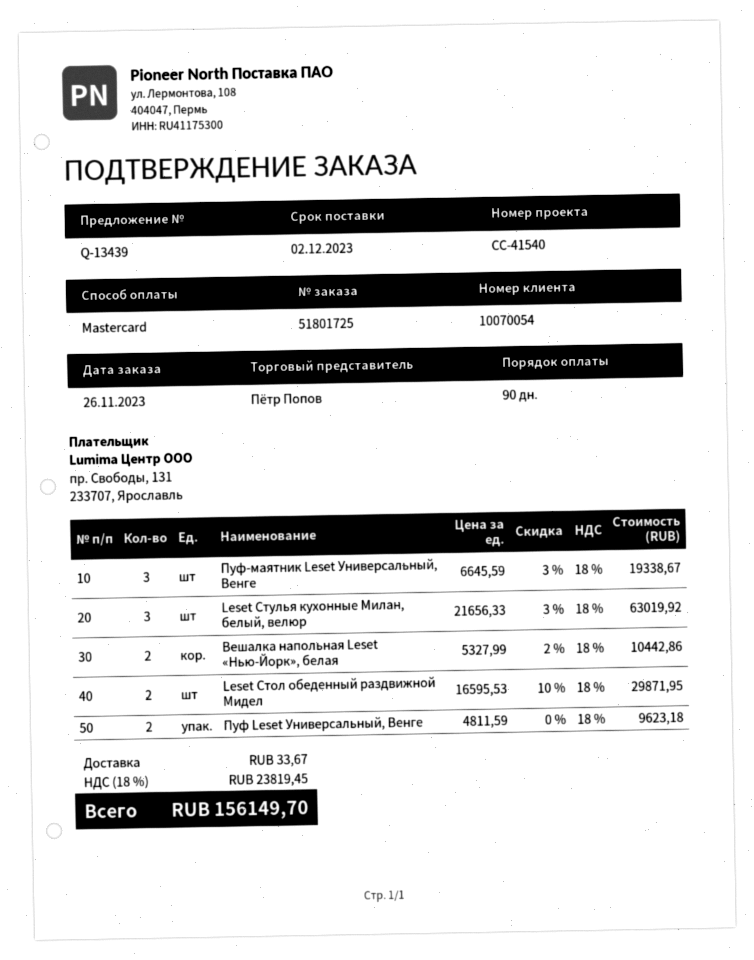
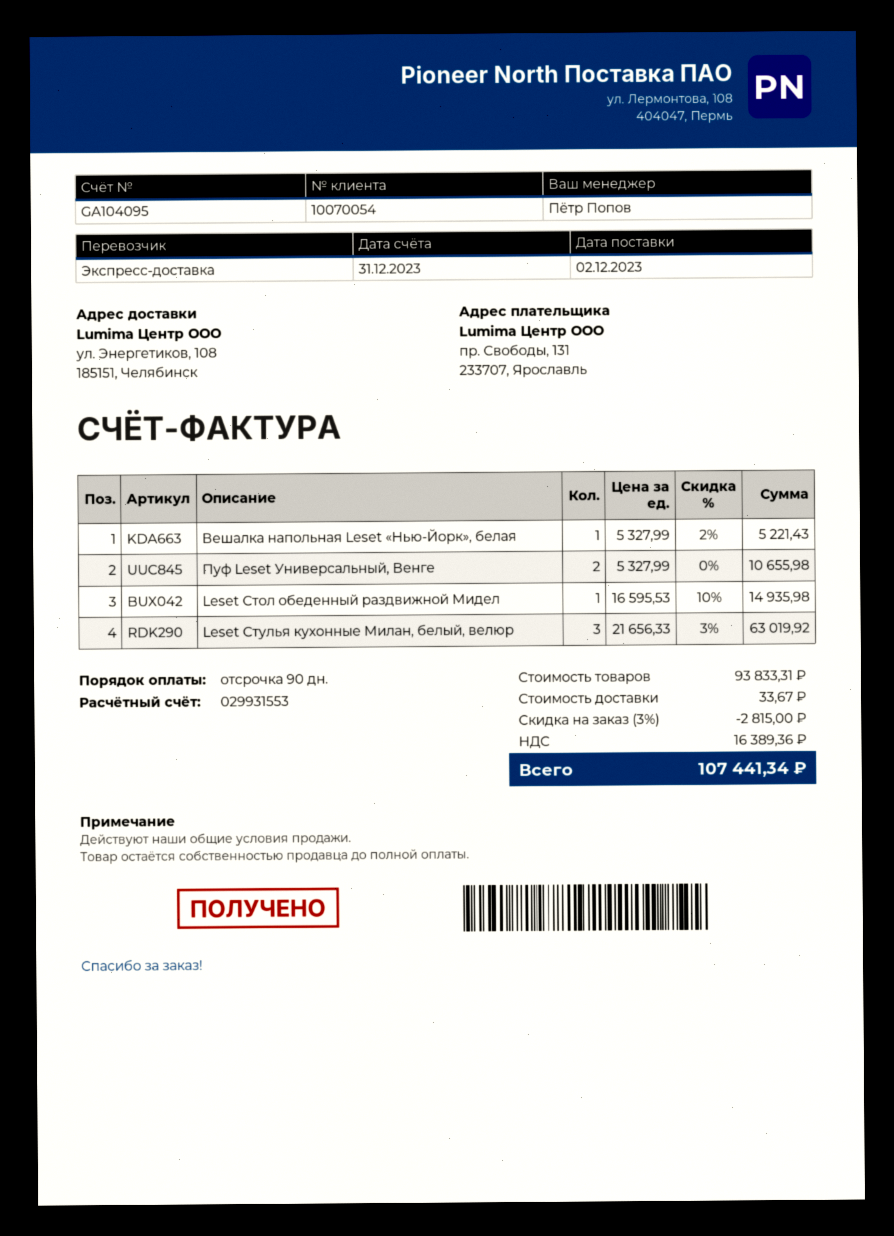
Пуф-маятник Leset Универсальный, Венге: 3 x 6645.59 - 3% = 19338.67 -> none
Вешалка напольная Leset «Нью-Йорк», белая: 2 x 5327.99 - 2% = 10442.86 -> 1 x 5327.99 - 2% = 5221.43
Leset Стол обеденный раздвижной Мидел: 2 x 16595.53 - 10% = 29871.95 -> 1 x 16595.53 - 10% = 14935.98
Пуф Leset Универсальный, Венге: 2 x 4811.59 = 9623.18 -> 2 x 5327.99 = 10655.98
discount: none -> 3% = 2815.00
tax: 23819.45 -> 16389.36
total: 156149.70 -> 107441.34

